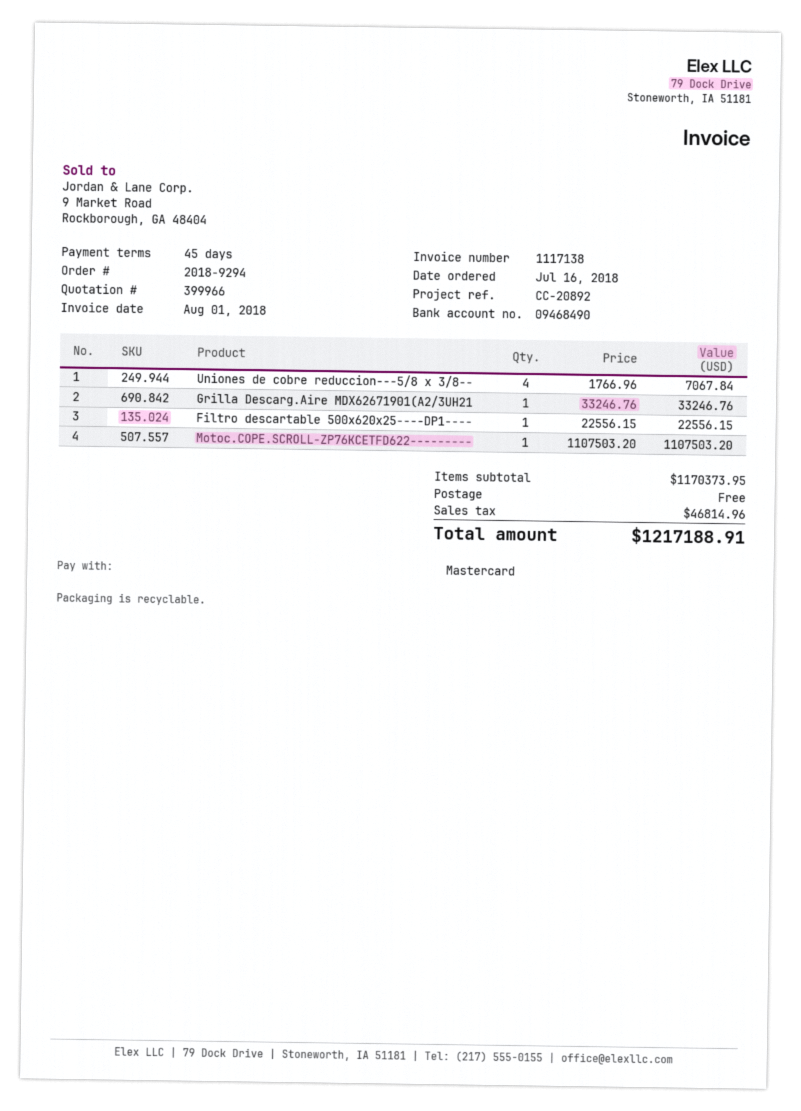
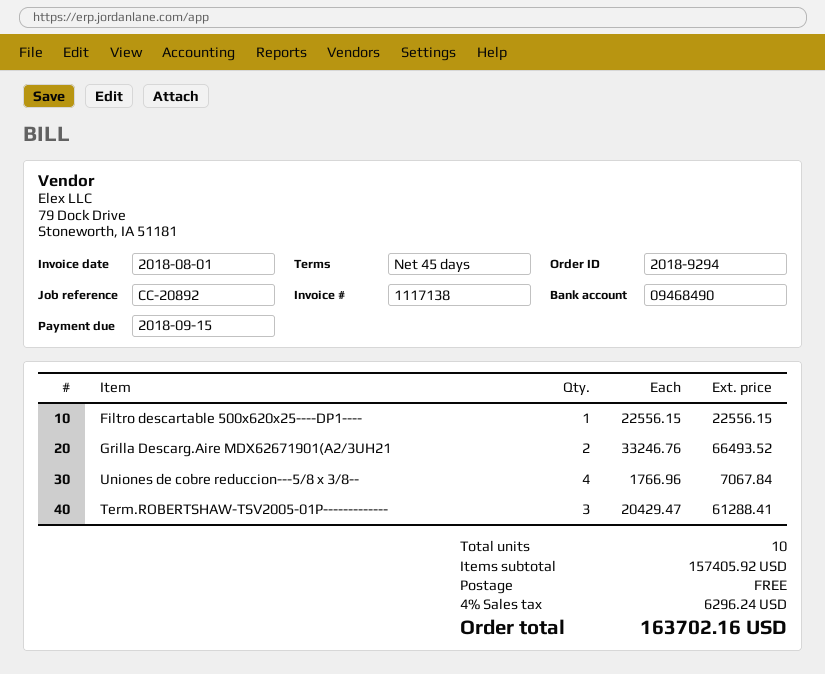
Grilla Descarg.Aire MDX62671901(A2/3UH21: 1 x 33246.76 = 33246.76 -> 2 x 33246.76 = 66493.52
Motoc.COPE.SCROLL-ZP76KCETFD622---------: 1 x 1107503.20 = 1107503.20 -> none
Term.ROBERTSHAW-TSV2005-01P-------------: none -> 3 x 20429.47 = 61288.41
subtotal: 1170373.95 -> 157405.92
tax: 46814.96 -> 6296.24
total: 1217188.91 -> 163702.16

